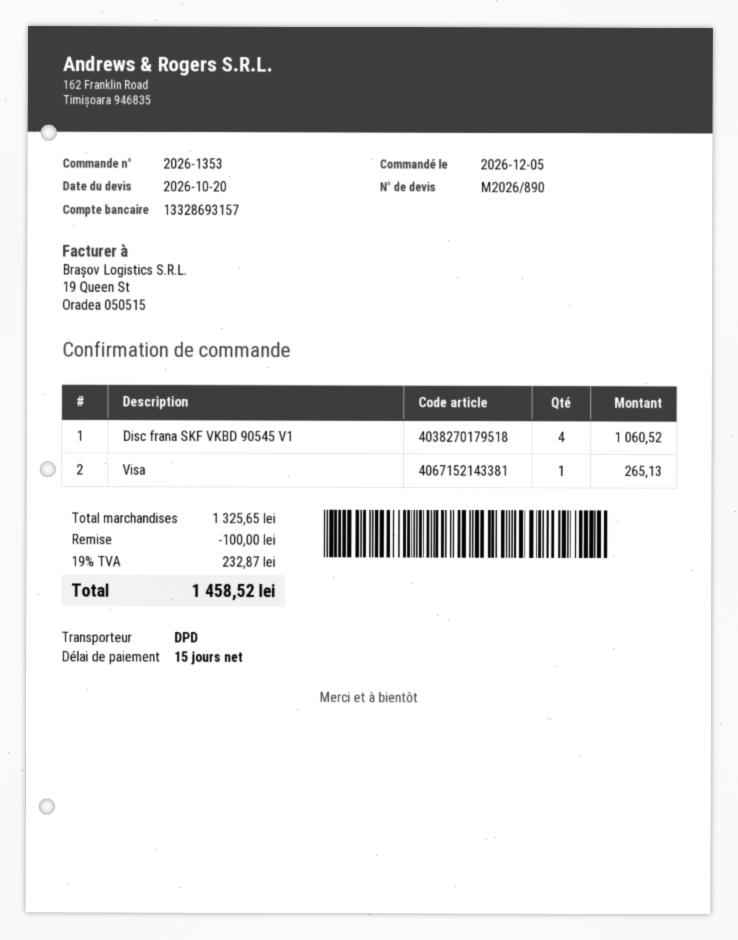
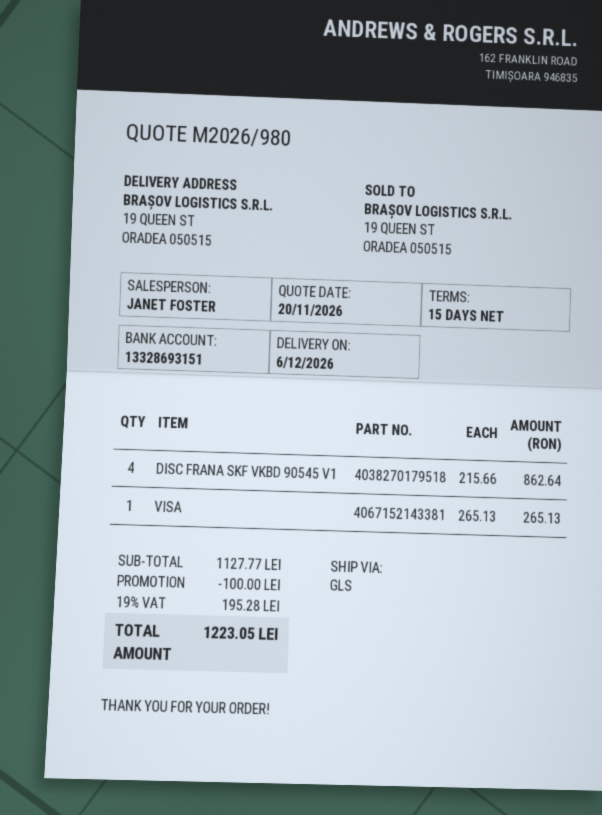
quote number: M2026/890 -> M2026/980
quote date: 2026-10-20 -> 2026-11-20
bank account: 13328693157 -> 13328693151
shipping method: DPD -> GLS
Disc frana SKF VKBD 90545 V1: 4 for 1060.52 -> 4 for 862.64
subtotal: 1325.65 -> 1127.77
tax: 19% = 232.87 -> 19% = 195.28
total: 1458.52 -> 1223.05

